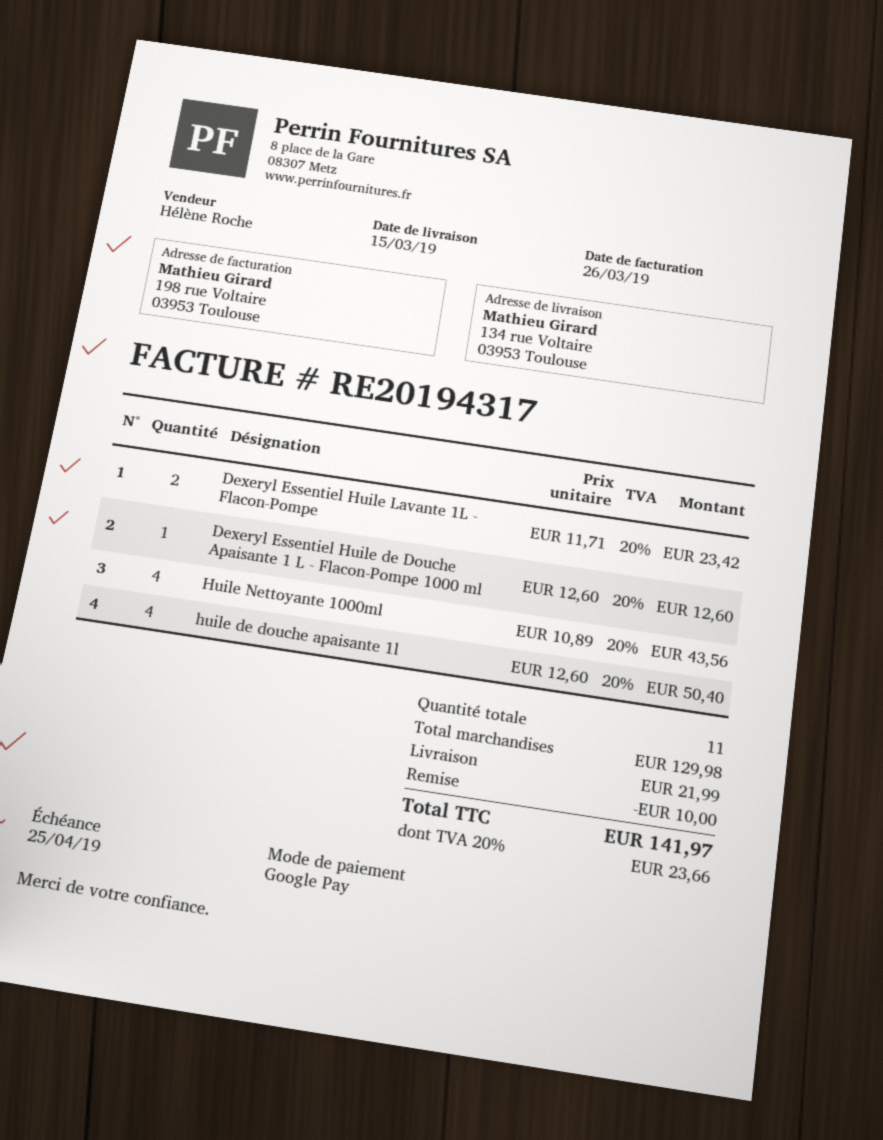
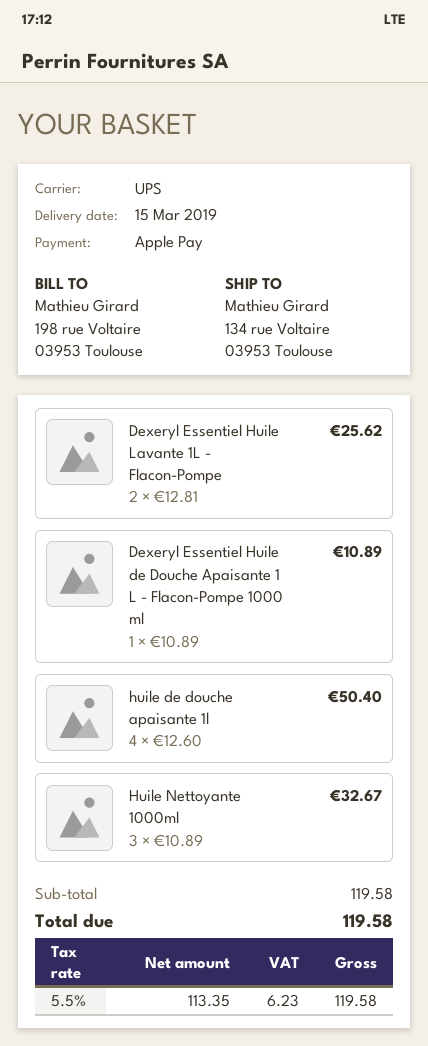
payment method: Google Pay -> Apple Pay
Dexeryl Essentiel Huile Lavante 1L - Flacon-Pompe: 2 x 11.71 = 23.42 -> 2 x 12.81 = 25.62
Dexeryl Essentiel Huile de Douche Apaisante 1 L - Flacon-Pompe 1000 ml: 1 x 12.60 = 12.60 -> 1 x 10.89 = 10.89
Huile Nettoyante 1000ml: 4 x 10.89 = 43.56 -> 3 x 10.89 = 32.67
subtotal: 129.98 -> 119.58
discount: 10.00 -> none
shipping: 21.99 -> none
tax: 20% = 23.66 -> 5.5% = 6.23
total: 141.97 -> 119.58

